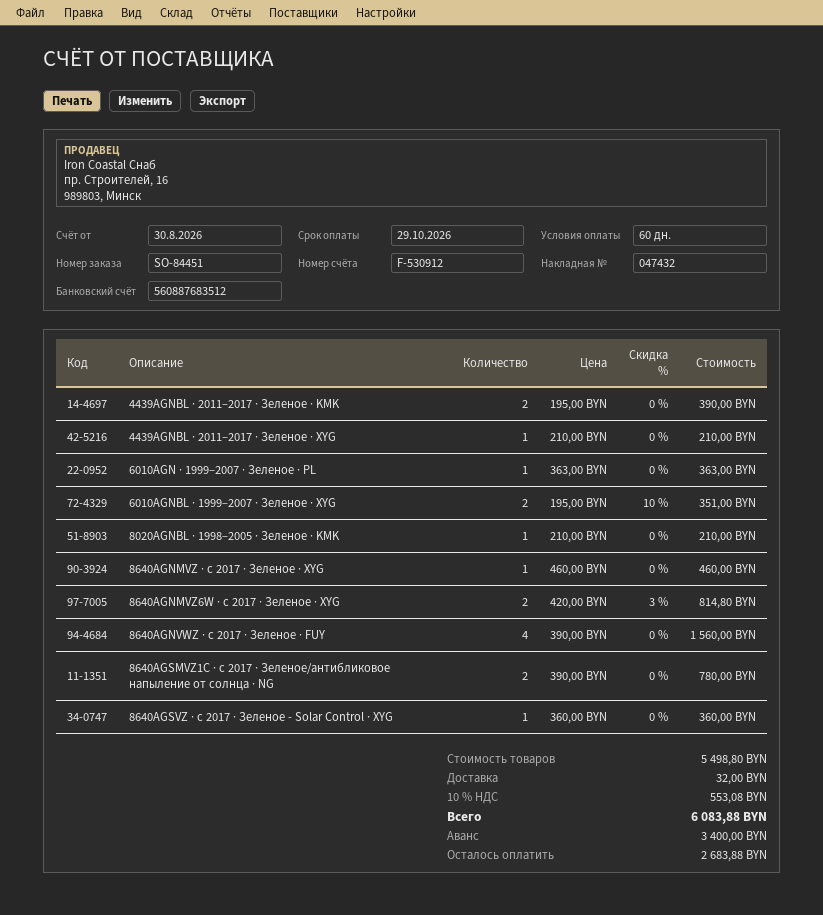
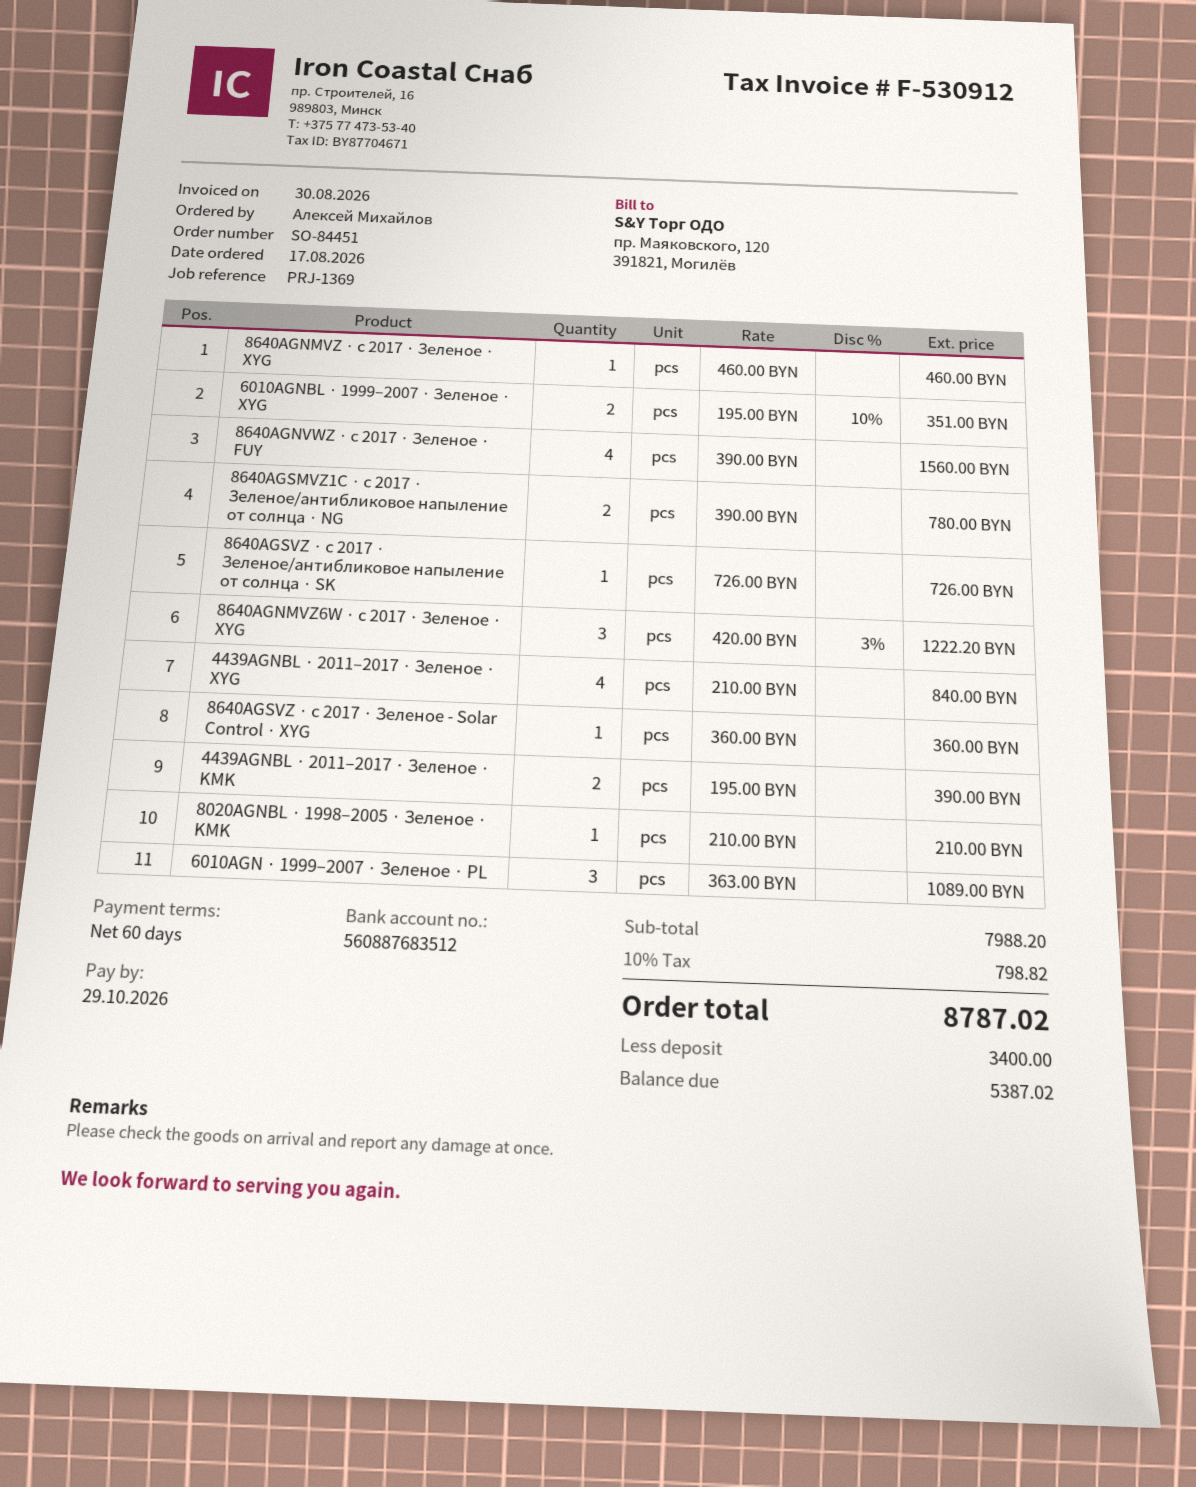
4439AGNBL · 2011–2017 · Зеленое · XYG: 1 x 210.00 = 210.00 -> 4 x 210.00 = 840.00
6010AGN · 1999–2007 · Зеленое · PL: 1 x 363.00 = 363.00 -> 3 x 363.00 = 1089.00
8640AGNMVZ6W · с 2017 · Зеленое · XYG: 2 x 420.00 - 3% = 814.80 -> 3 x 420.00 - 3% = 1222.20
8640AGSVZ · с 2017 · Зеленое/антибликовое напыление от солнца · SK: none -> 1 x 726.00 = 726.00
subtotal: 5498.80 -> 7988.20
shipping: 32.00 -> none
tax: 10% = 553.08 -> 10% = 798.82
total: 6083.88 -> 8787.02
balance: 2683.88 -> 5387.02

